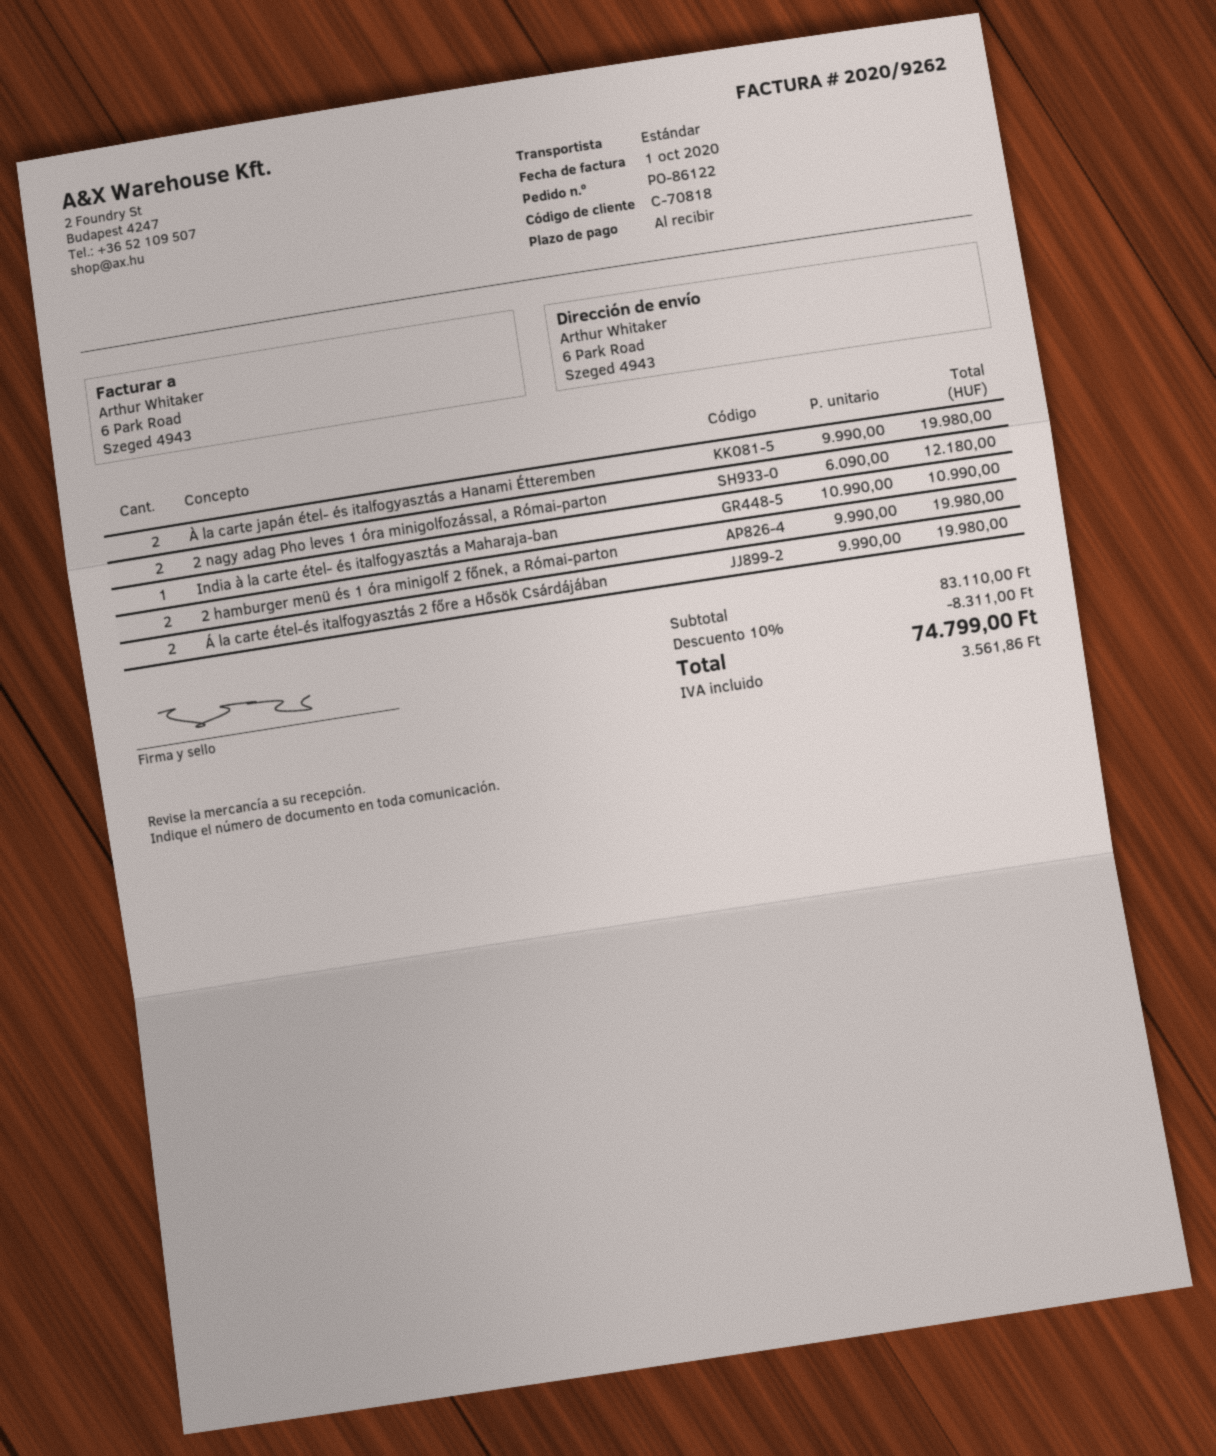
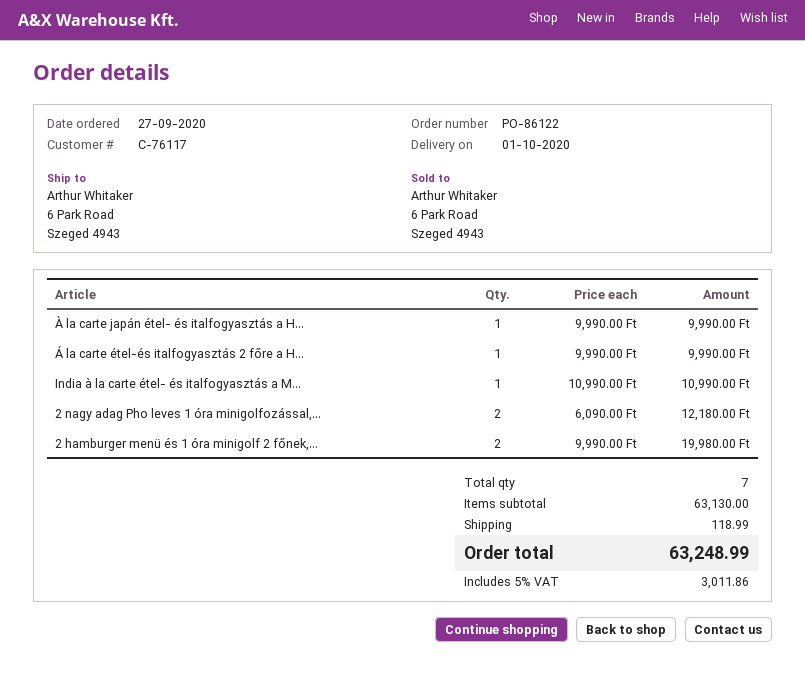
customer number: C-70818 -> C-76117
À la carte japán étel- és italfogyasztás a Hanami Étteremben: 2 x 9990.00 = 19980.00 -> 1 x 9990.00 = 9990.00
Á la carte étel-és italfogyasztás 2 főre a Hősök Csárdájában: 2 x 9990.00 = 19980.00 -> 1 x 9990.00 = 9990.00
subtotal: 83110.00 -> 63130.00
discount: 10% = 8311.00 -> none
shipping: none -> 118.99
tax: 3561.86 -> 3011.86
total: 74799.00 -> 63248.99

